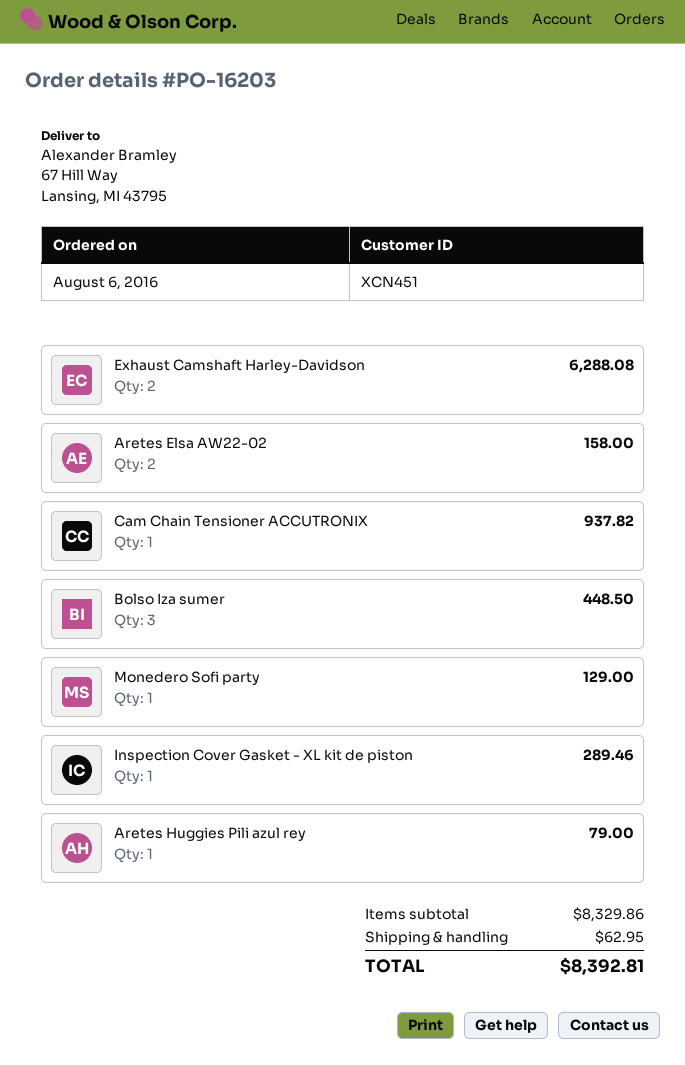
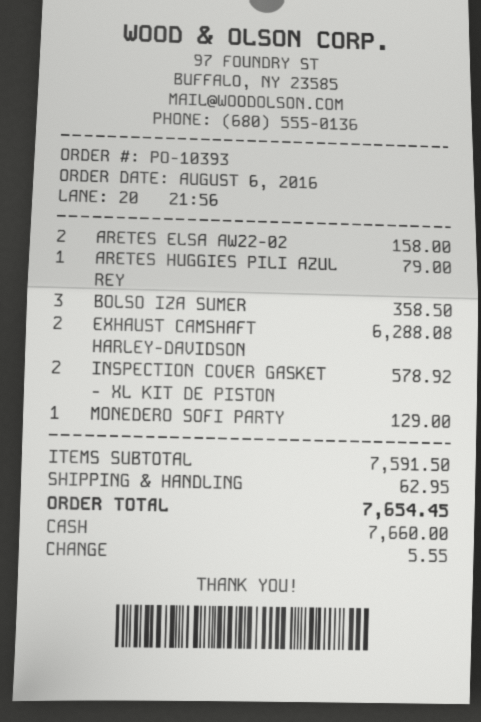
order number: PO-16203 -> PO-10393
Cam Chain Tensioner ACCUTRONIX: 1 for 937.82 -> none
Bolso Iza sumer: 3 for 448.50 -> 3 for 358.50
Inspection Cover Gasket - XL kit de piston: 1 for 289.46 -> 2 for 578.92
subtotal: 8329.86 -> 7591.50
total: 8392.81 -> 7654.45

